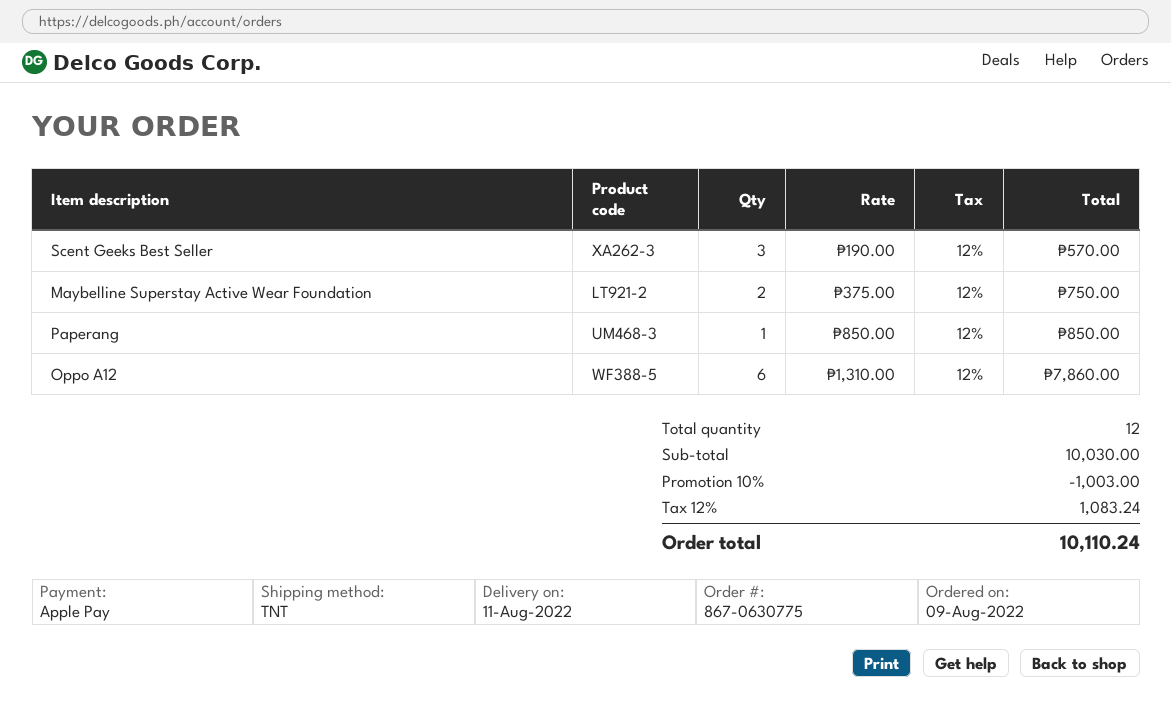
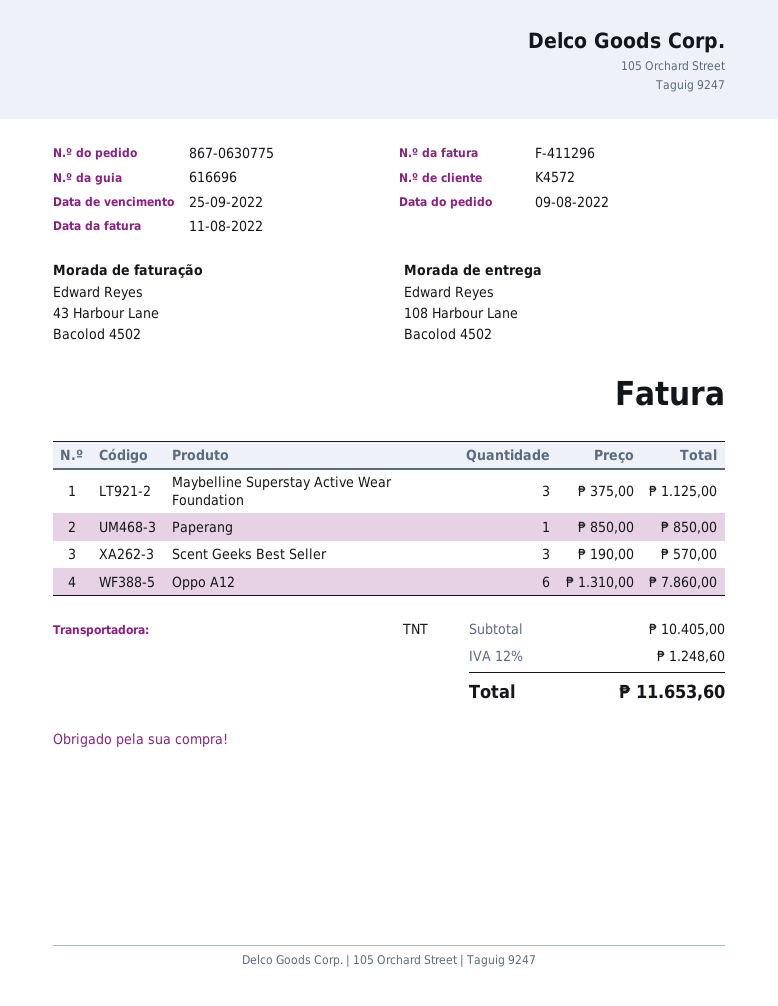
Maybelline Superstay Active Wear Foundation: 2 x 375.00 = 750.00 -> 3 x 375.00 = 1125.00
subtotal: 10030.00 -> 10405.00
discount: 10% = 1003.00 -> none
tax: 12% = 1083.24 -> 12% = 1248.60
total: 10110.24 -> 11653.60

